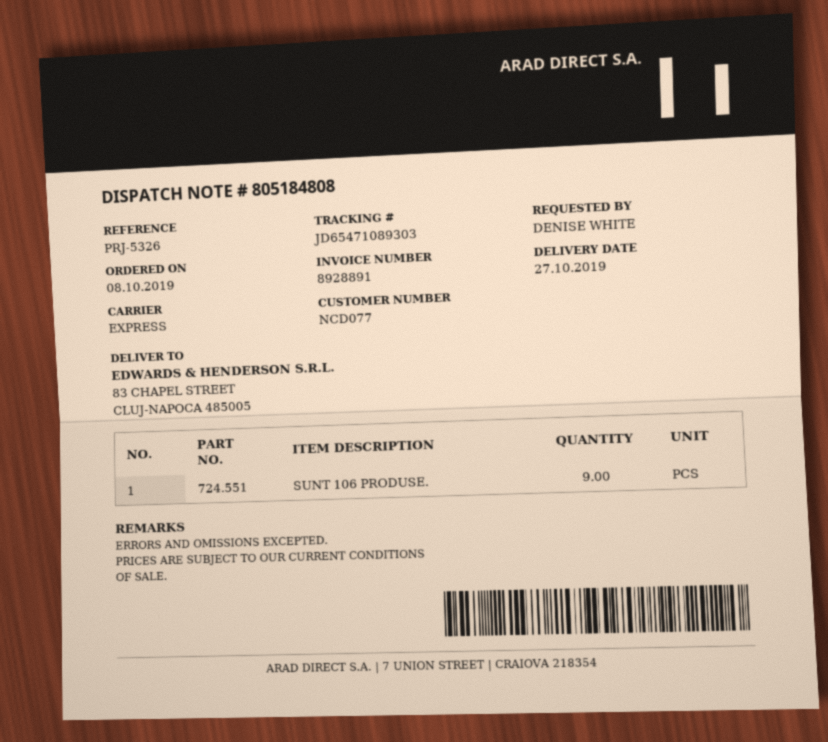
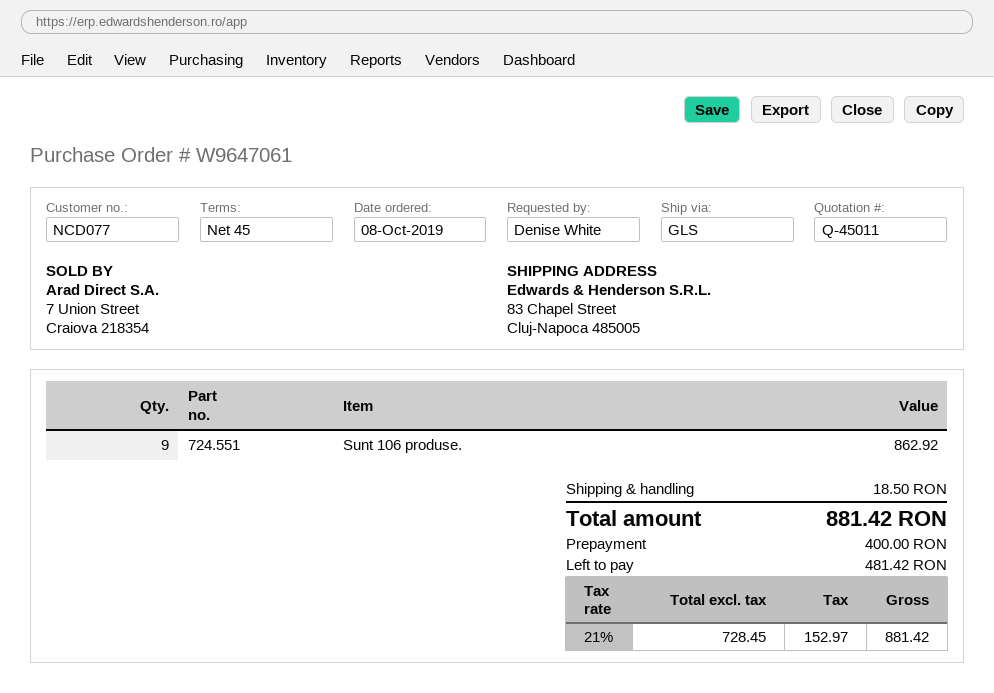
shipping method: express -> GLS

